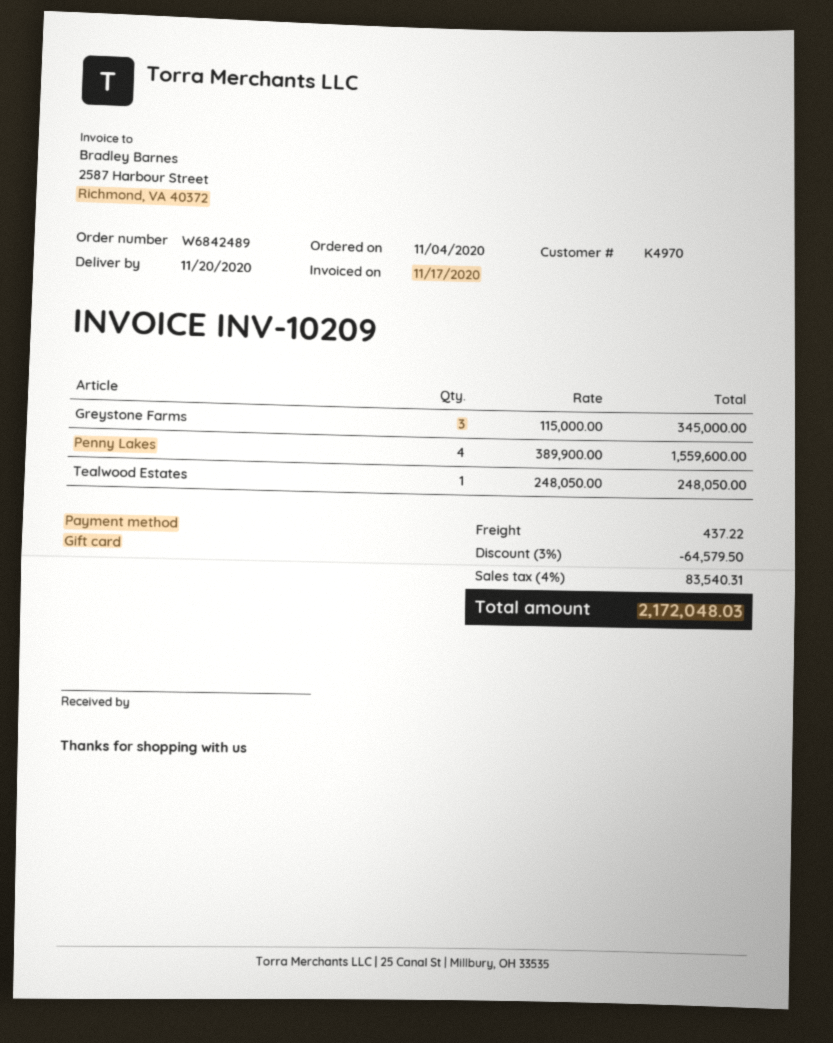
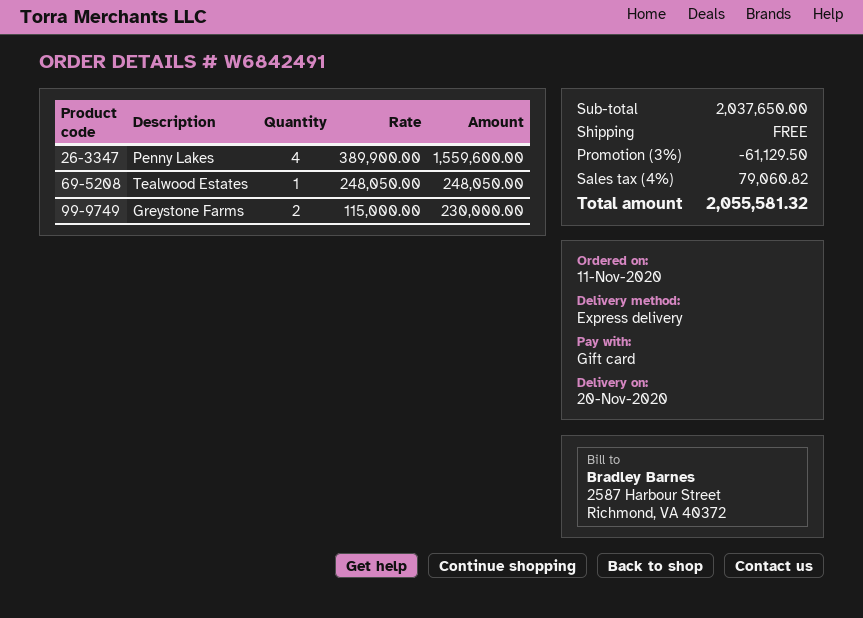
order number: W6842489 -> W6842491
order date: 2020-11-04 -> 2020-11-11
Greystone Farms: 3 x 115000.00 = 345000.00 -> 2 x 115000.00 = 230000.00
discount: 3% = 64579.50 -> 3% = 61129.50
shipping: 437.22 -> 0.00
tax: 4% = 83540.31 -> 4% = 79060.82
total: 2172048.03 -> 2055581.32

